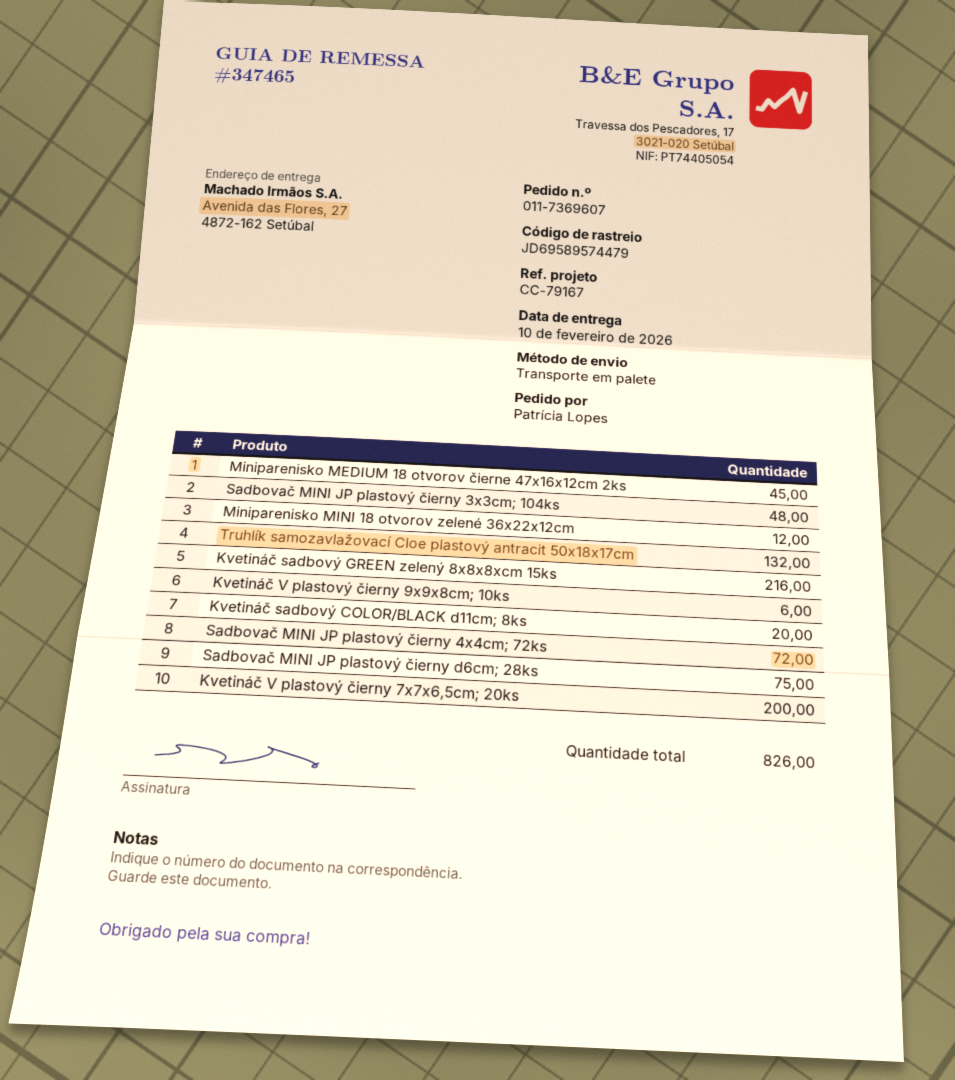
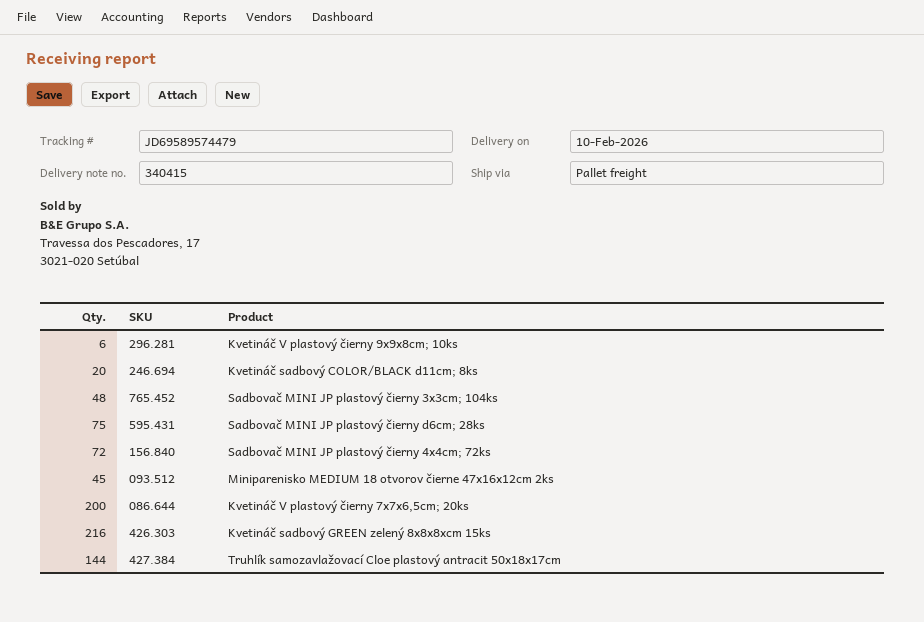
delivery note number: 347465 -> 340415
Miniparenisko MINI 18 otvorov zelené 36x22x12cm: 12 -> none
Truhlík samozavlažovací Cloe plastový antracit 50x18x17cm: 132 -> 144

